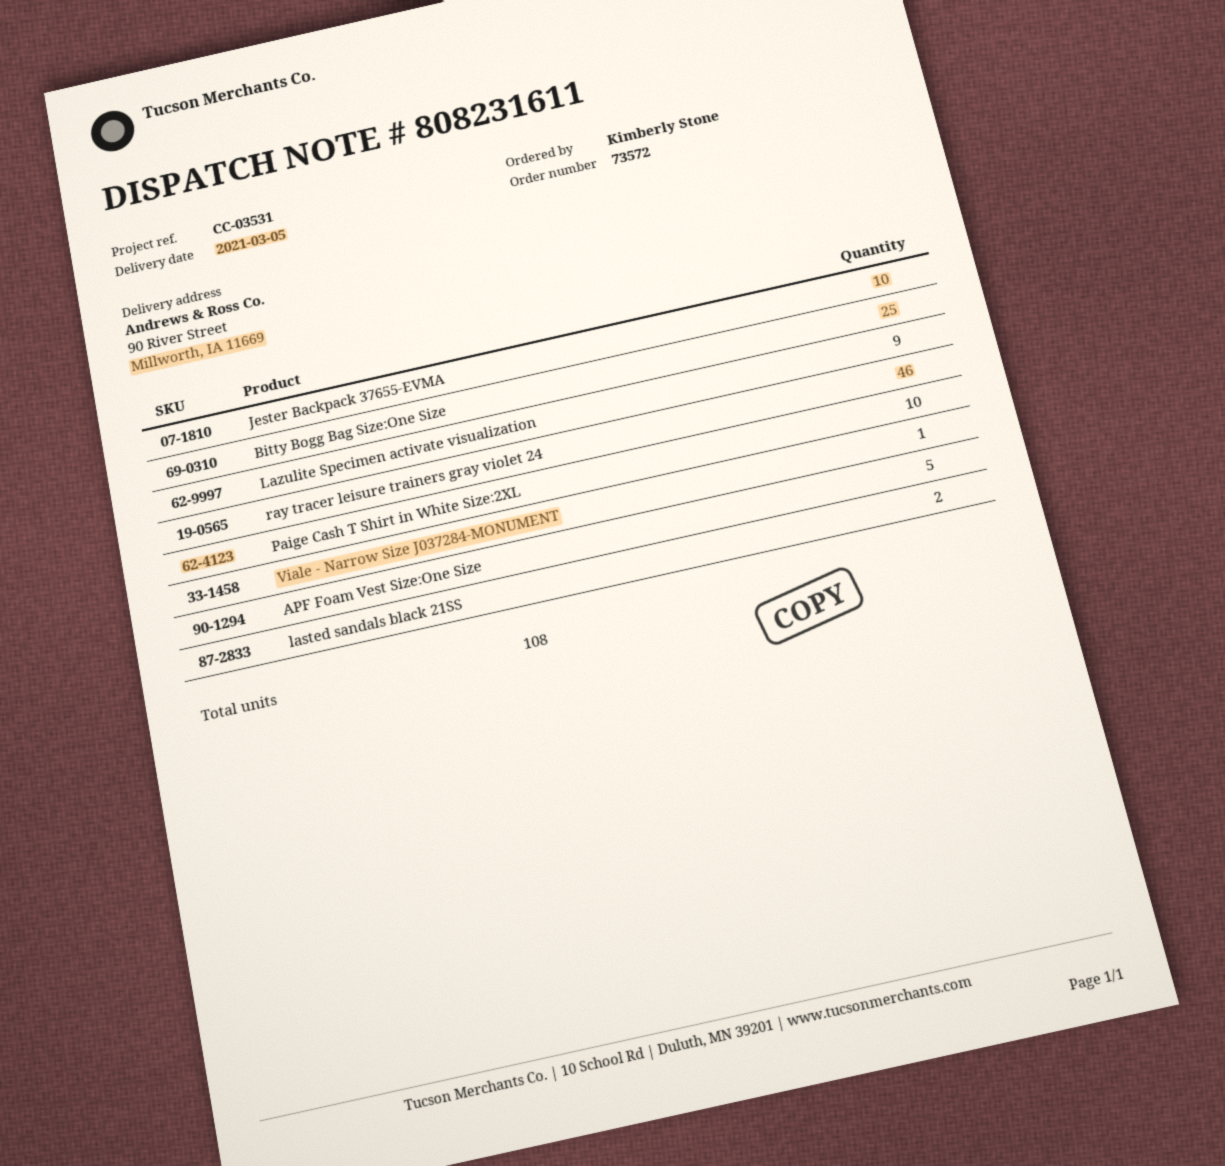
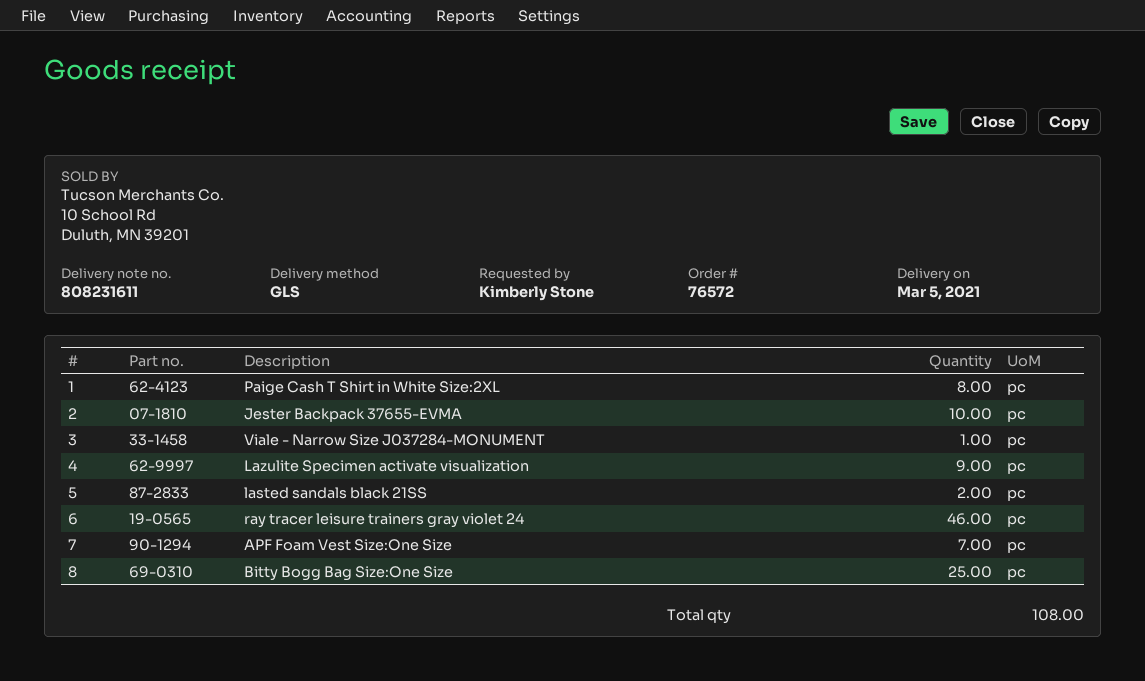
order number: 73572 -> 76572
Paige Cash T Shirt in White Size:2XL: 10 -> 8
APF Foam Vest Size:One Size: 5 -> 7

